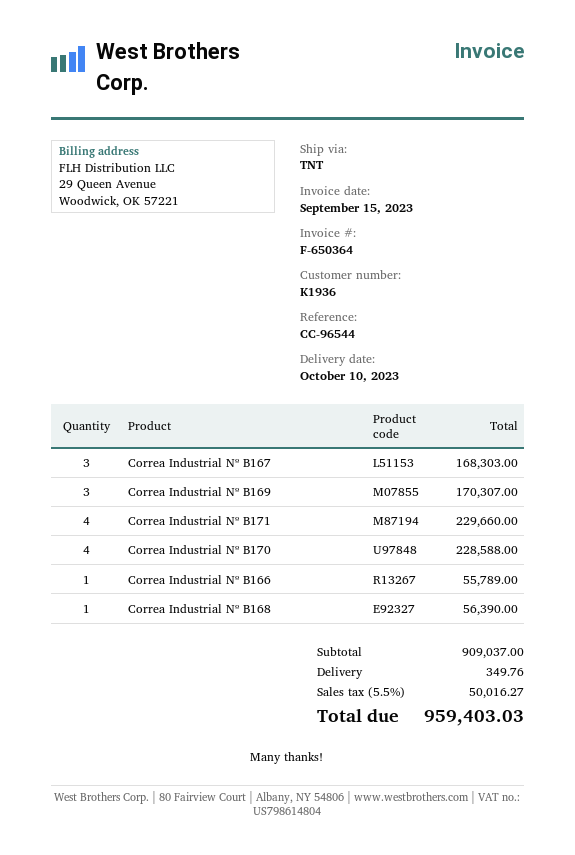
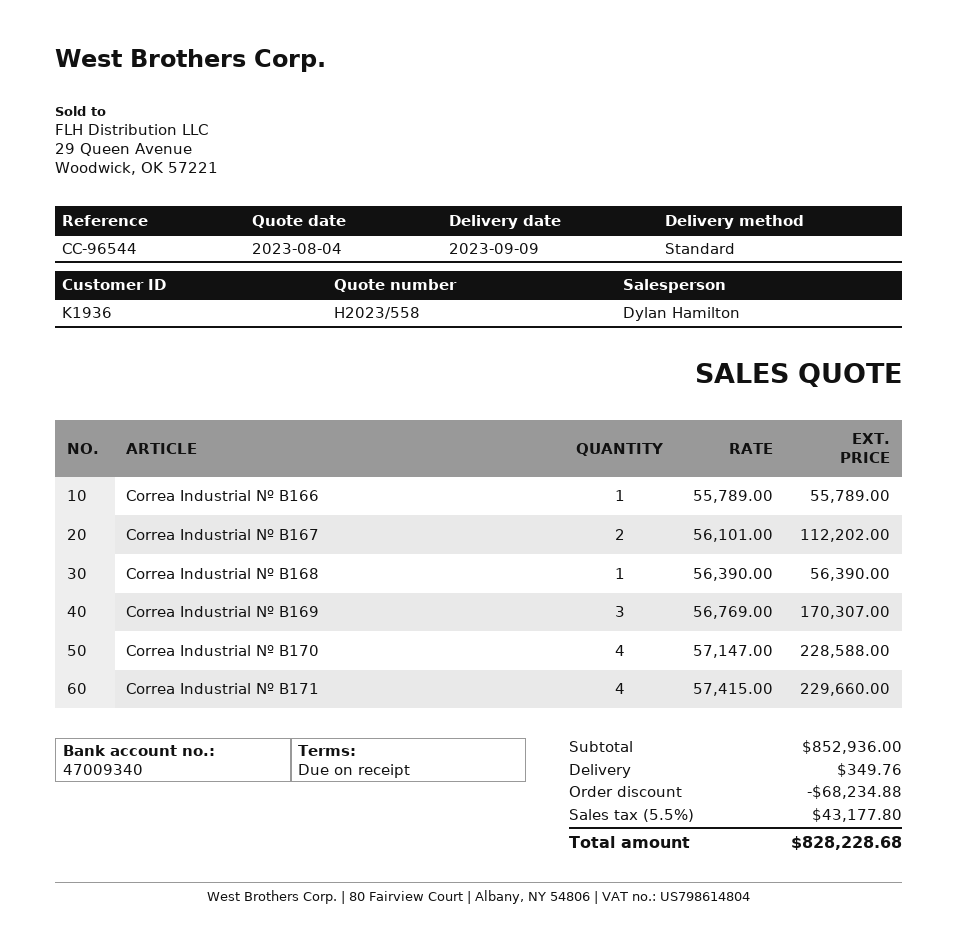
delivery date: 2023-10-10 -> 2023-09-09
shipping method: TNT -> standard
Correa Industrial Nº B167: 3 for 168303.00 -> 2 for 112202.00
subtotal: 909037.00 -> 852936.00
discount: none -> 68234.88
tax: 5.5% = 50016.27 -> 5.5% = 43177.80
total: 959403.03 -> 828228.68

